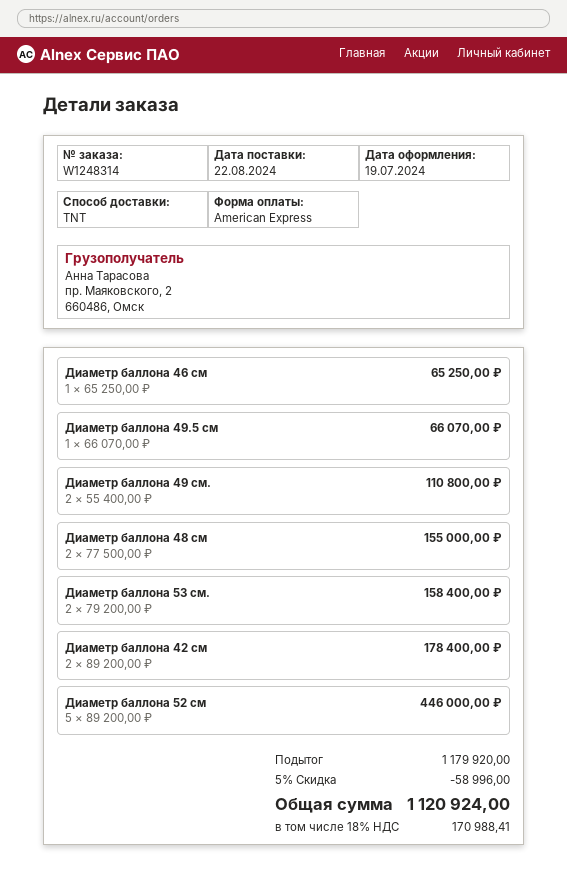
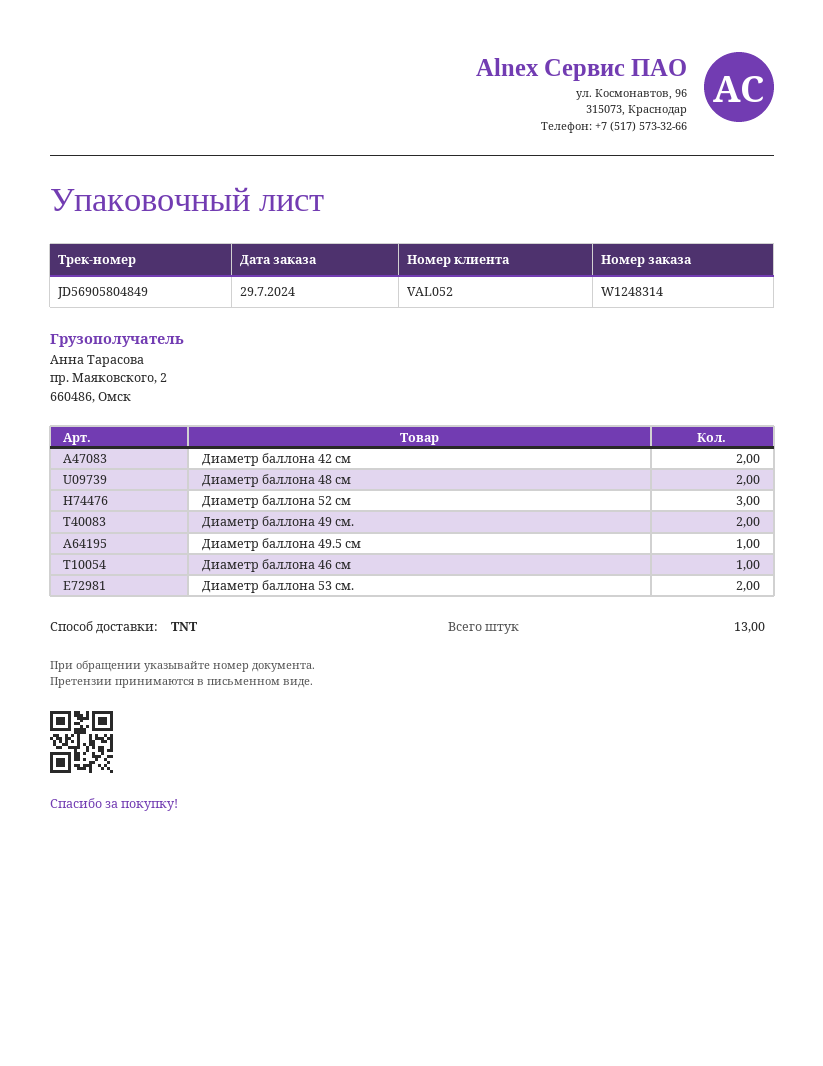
order date: 2024-07-19 -> 2024-07-29
Диаметр баллона 52 см: 5 -> 3

